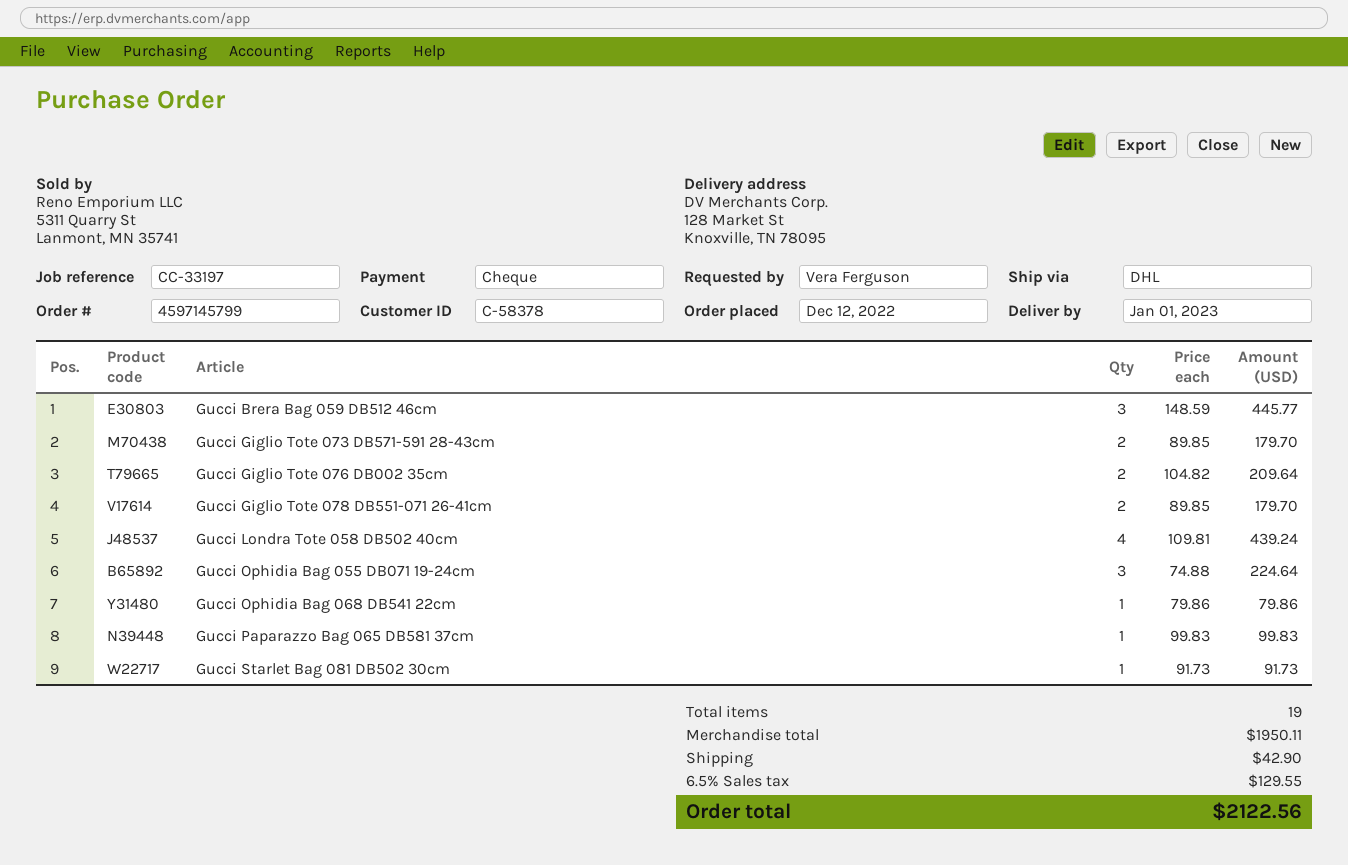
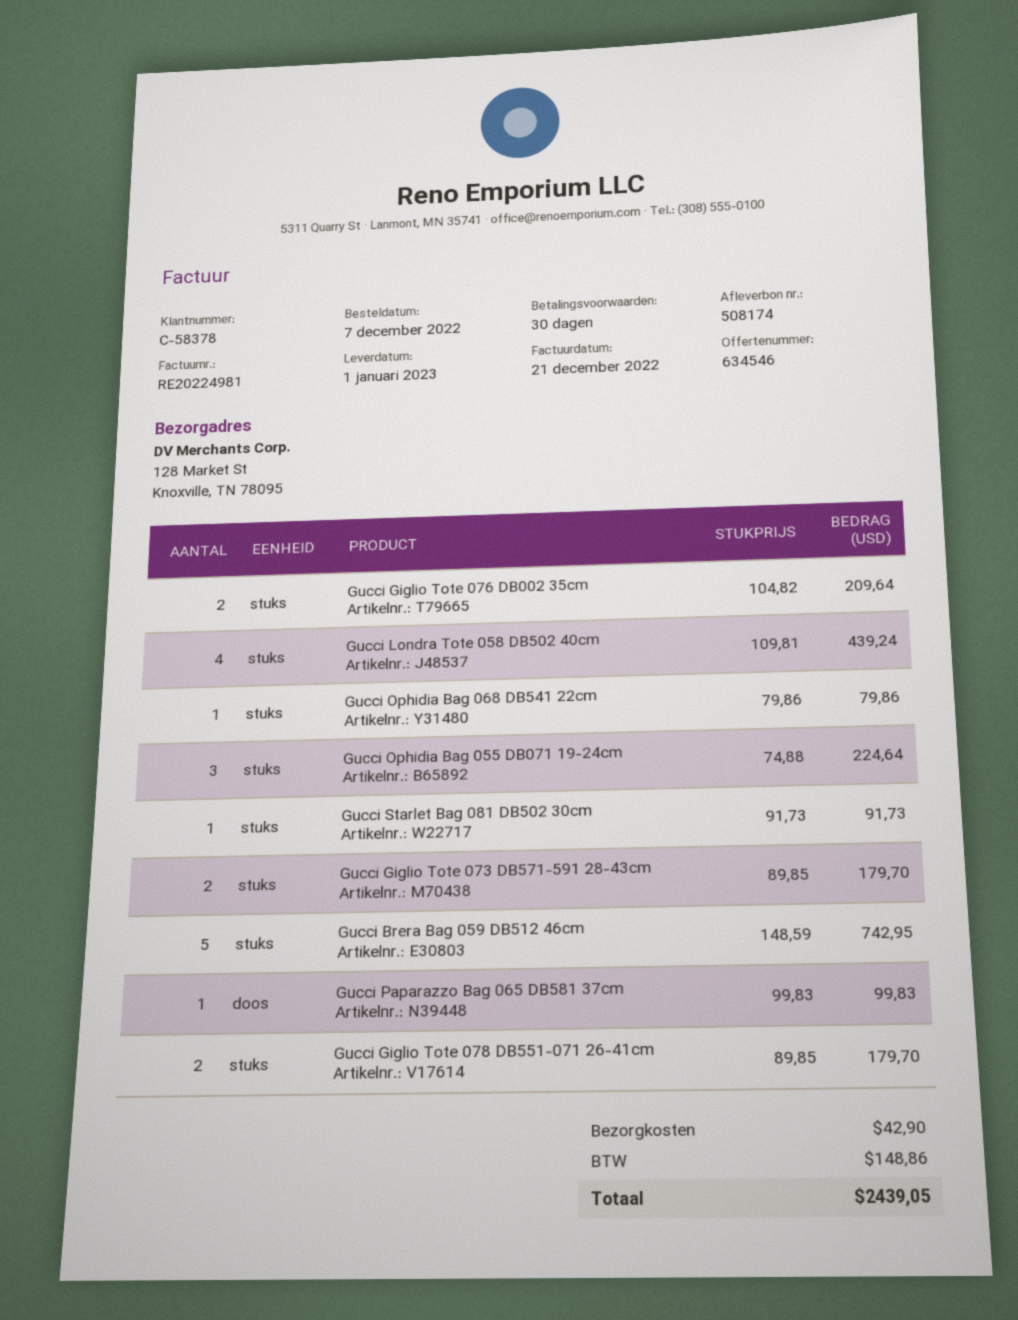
order date: 2022-12-12 -> 2022-12-07
Gucci Brera Bag 059 DB512 46cm: 3 x 148.59 = 445.77 -> 5 x 148.59 = 742.95
tax: 129.55 -> 148.86
total: 2122.56 -> 2439.05

